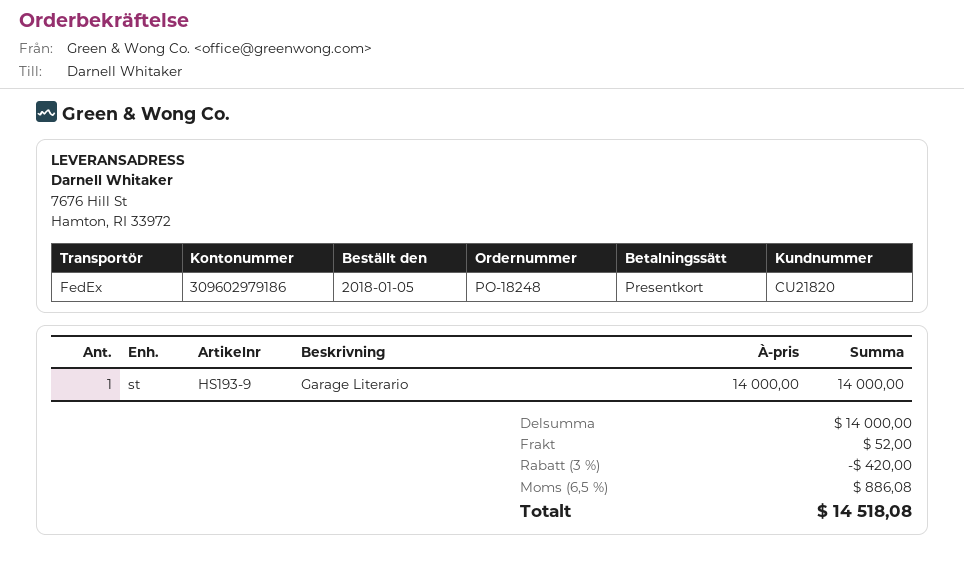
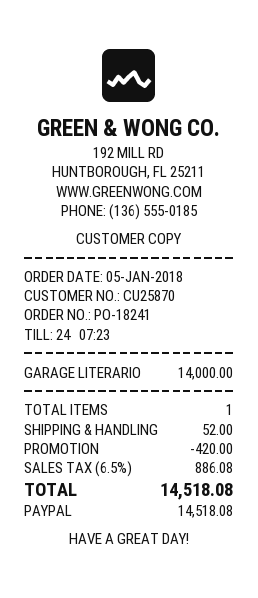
order number: PO-18248 -> PO-18241
customer number: CU21820 -> CU25870
payment method: gift card -> PayPal

